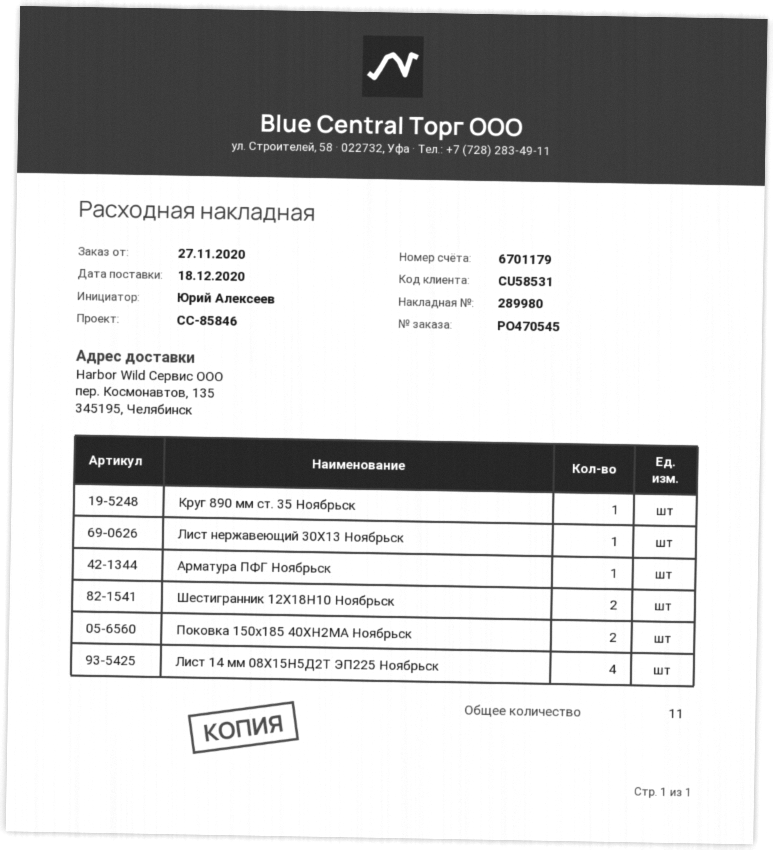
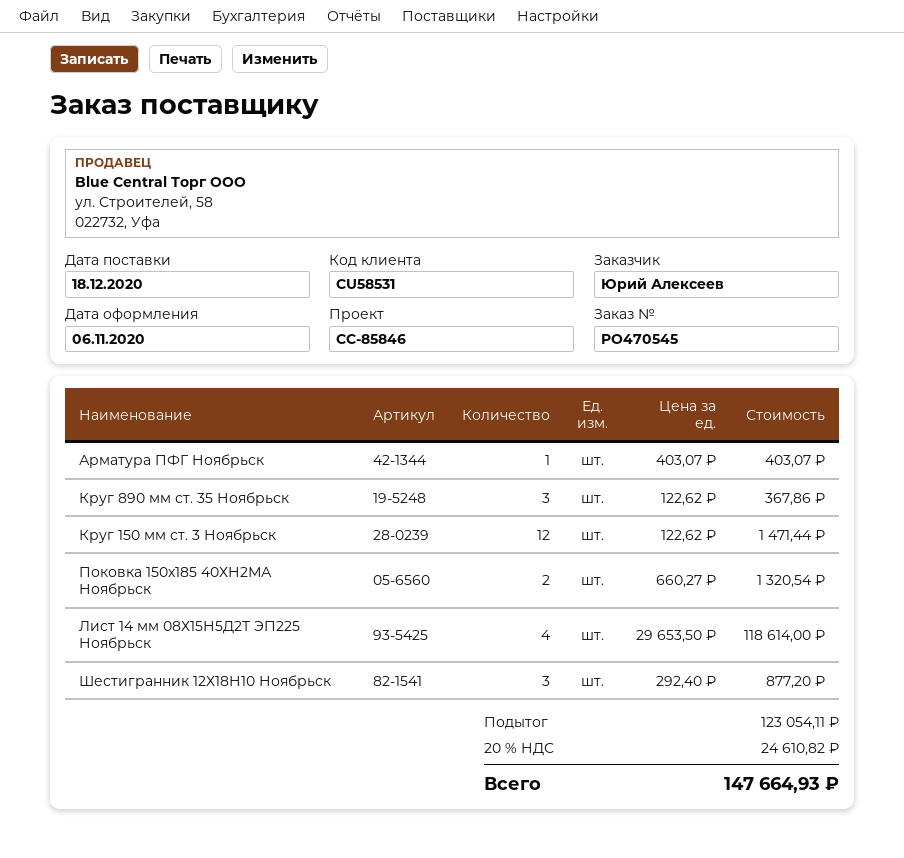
order date: 2020-11-27 -> 2020-11-06
Круг 890 мм ст. 35 Ноябрьск: 1 -> 3
Лист нержавеющий 30Х13 Ноябрьск: 1 -> none
Шестигранник 12Х18Н10 Ноябрьск: 2 -> 3
Круг 150 мм ст. 3 Ноябрьск: none -> 12

